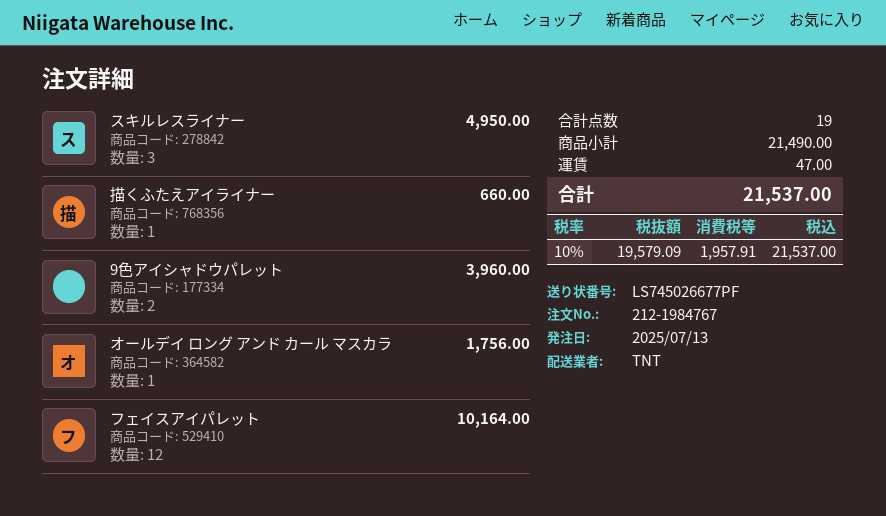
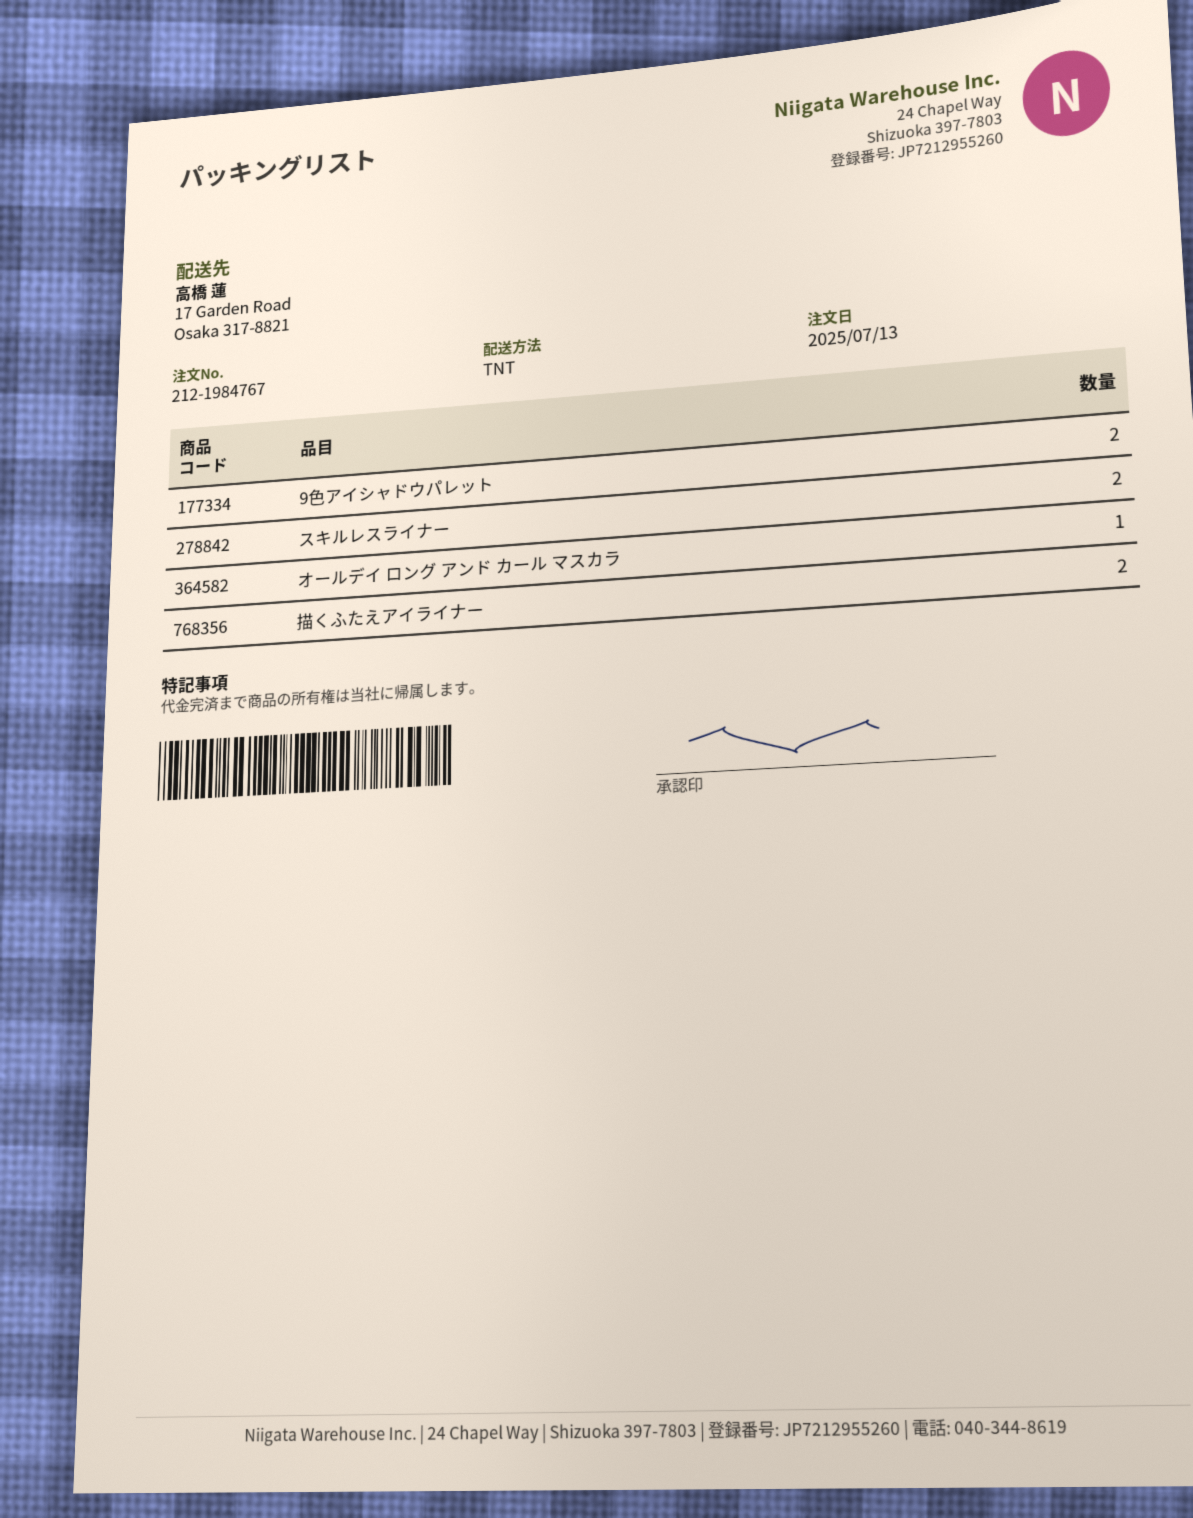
スキルレスライナー: 3 -> 2
描くふたえアイライナー: 1 -> 2
フェイスアイパレット: 12 -> none

